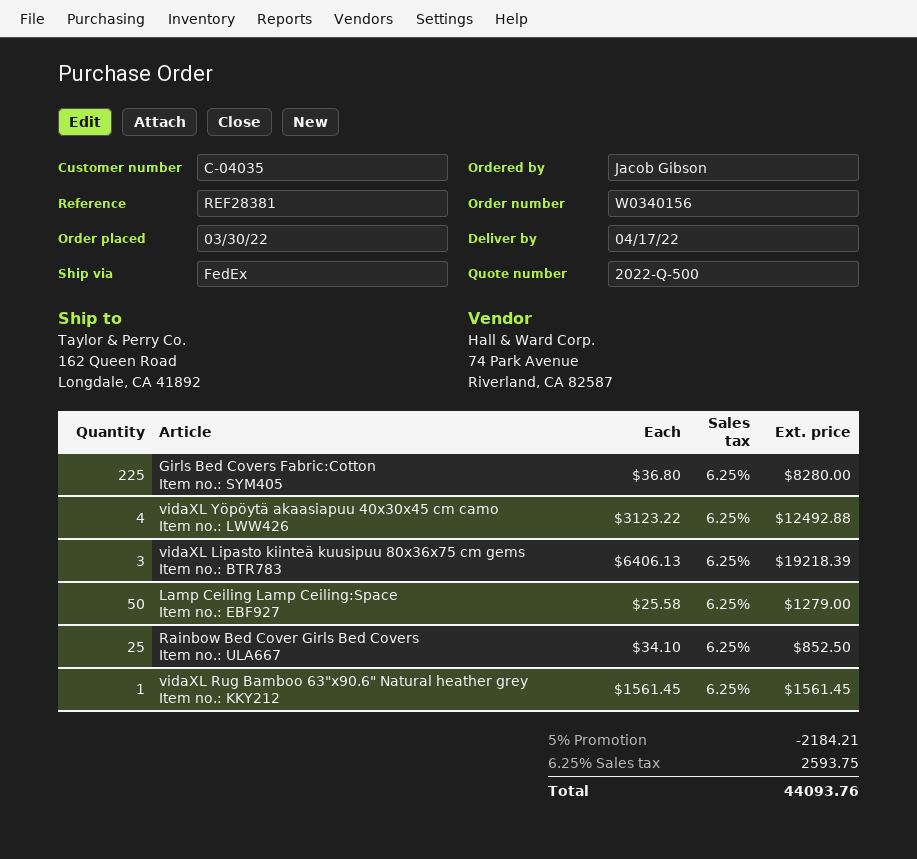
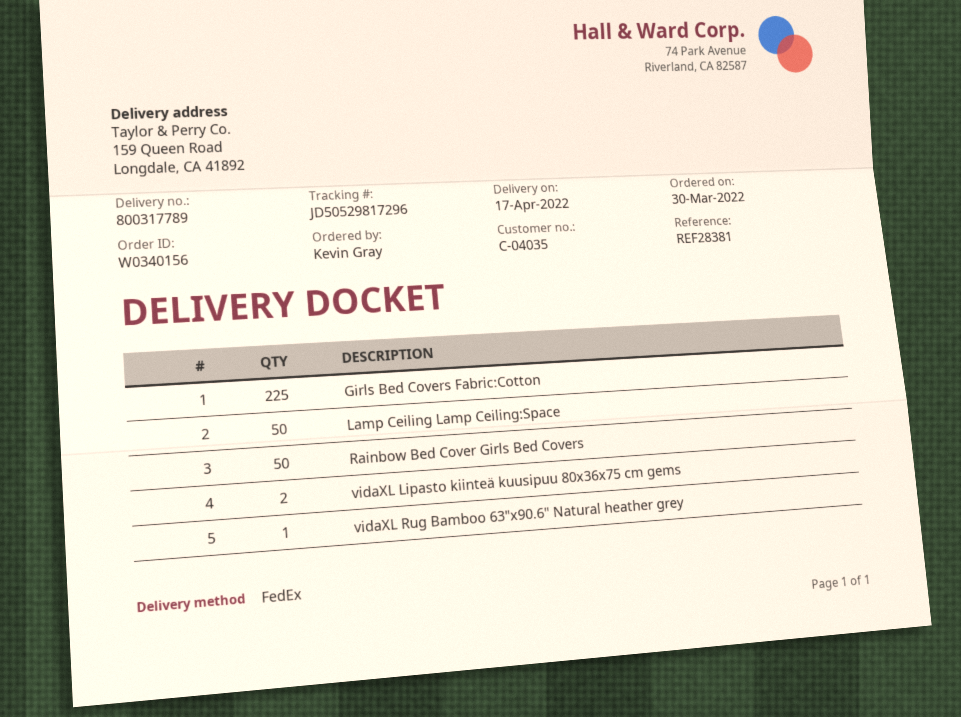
ordered by: Jacob Gibson -> Kevin Gray
ship to: 162 Queen Road, Longdale, CA 41892 -> 159 Queen Road, Longdale, CA 41892
vidaXL Yöpöytä akaasiapuu 40x30x45 cm camo: 4 -> none
vidaXL Lipasto kiinteä kuusipuu 80x36x75 cm gems: 3 -> 2
Rainbow Bed Cover Girls Bed Covers: 25 -> 50

